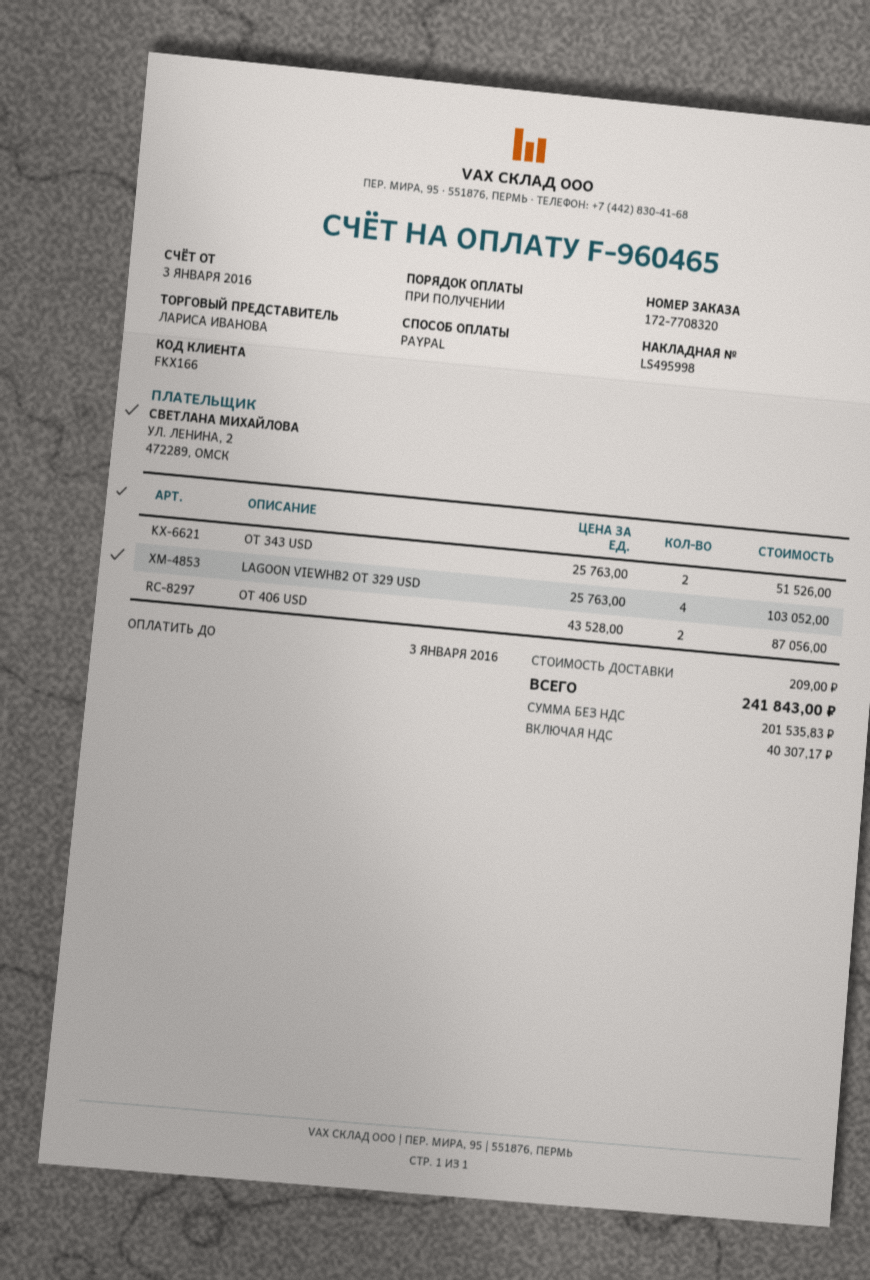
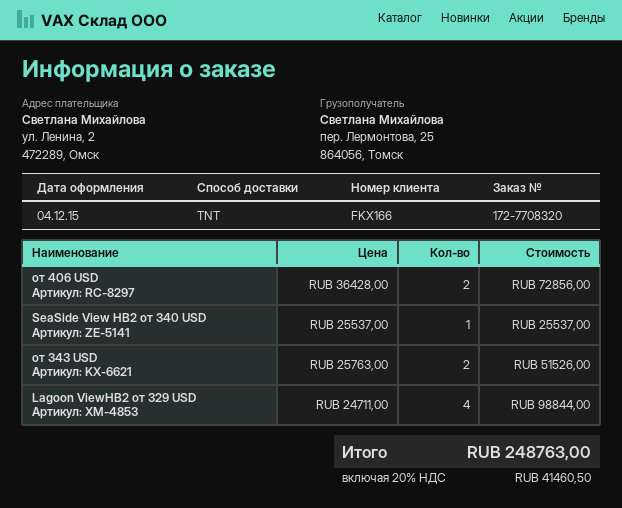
LAGOON VIEWHB2 ОТ 329 USD: 4 x 25763.00 = 103052.00 -> 4 x 24711.00 = 98844.00
ОТ 406 USD: 2 x 43528.00 = 87056.00 -> 2 x 36428.00 = 72856.00
SeaSide View HB2 от 340 USD: none -> 1 x 25537.00 = 25537.00
shipping: 209.00 -> none
tax: 40307.17 -> 41460.50
total: 241843.00 -> 248763.00

